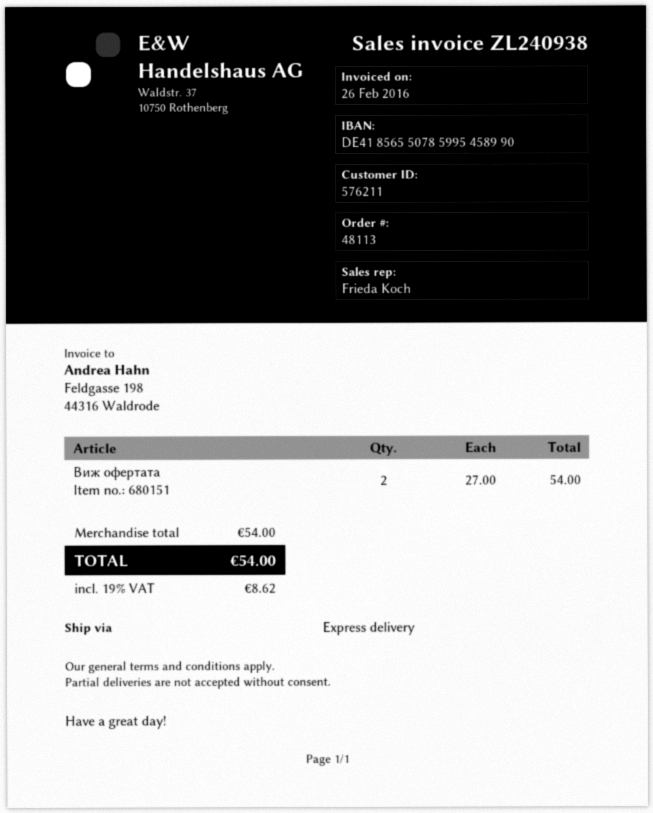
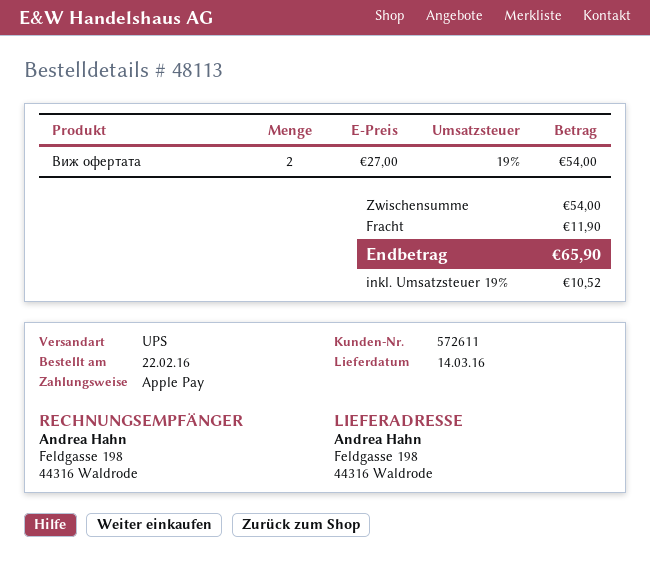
customer number: 576211 -> 572611
shipping method: express -> UPS
shipping: none -> 11.90
tax: 19% = 8.62 -> 19% = 10.52
total: 54.00 -> 65.90

